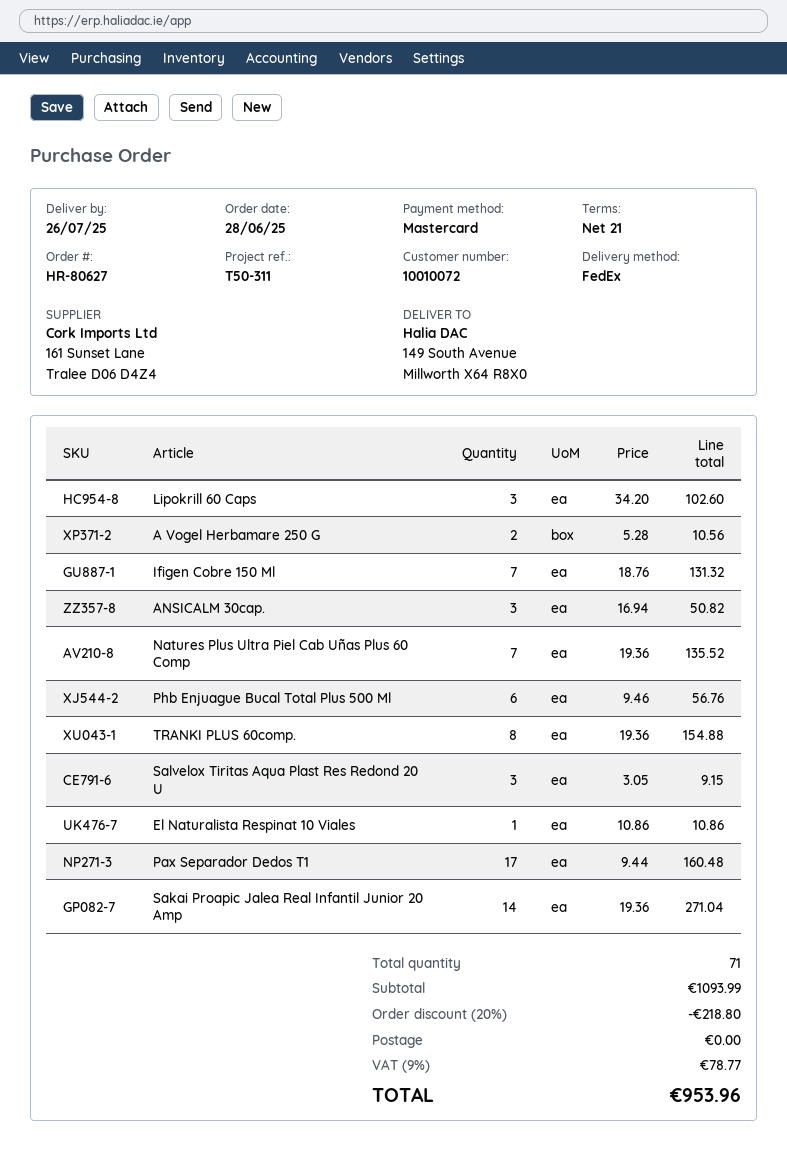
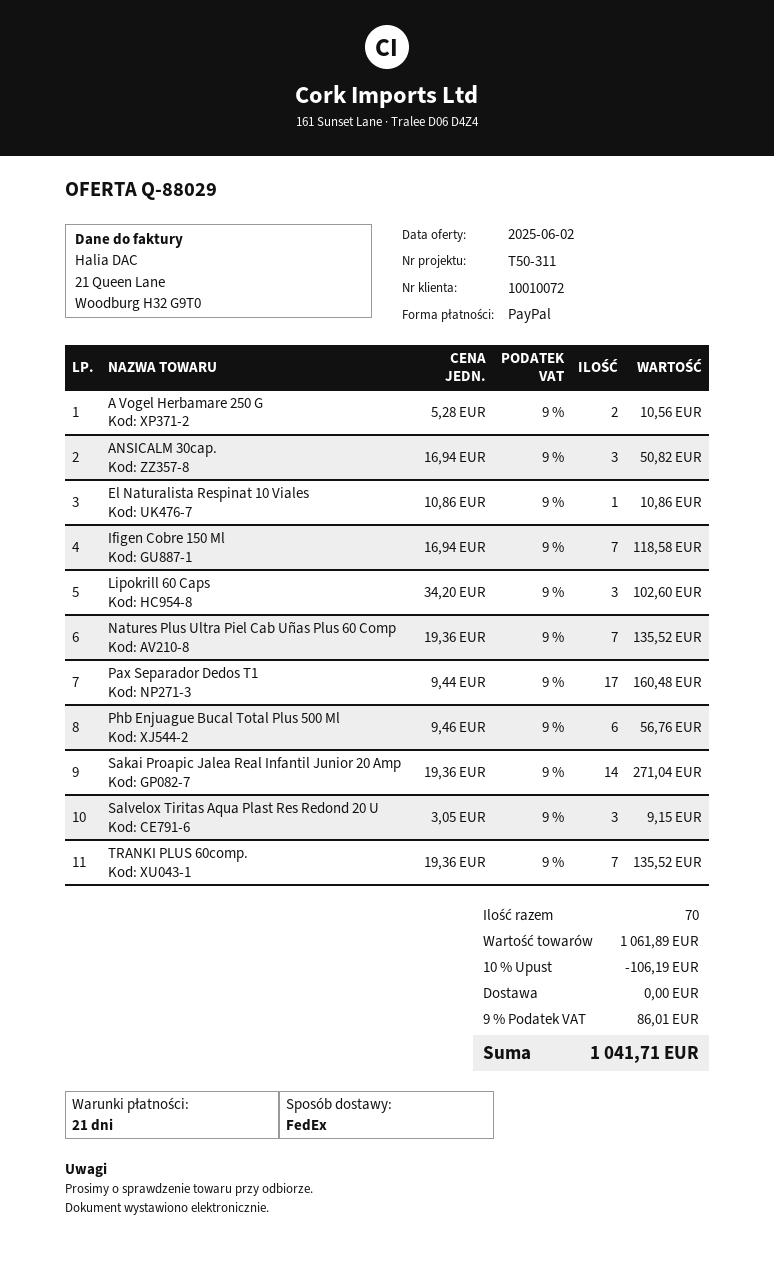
payment method: Mastercard -> PayPal
Ifigen Cobre 150 Ml: 7 x 18.76 = 131.32 -> 7 x 16.94 = 118.58
TRANKI PLUS 60comp.: 8 x 19.36 = 154.88 -> 7 x 19.36 = 135.52
total quantity: 71 -> 70
subtotal: 1093.99 -> 1061.89
discount: 20% = 218.80 -> 10% = 106.19
tax: 9% = 78.77 -> 9% = 86.01
total: 953.96 -> 1041.71

